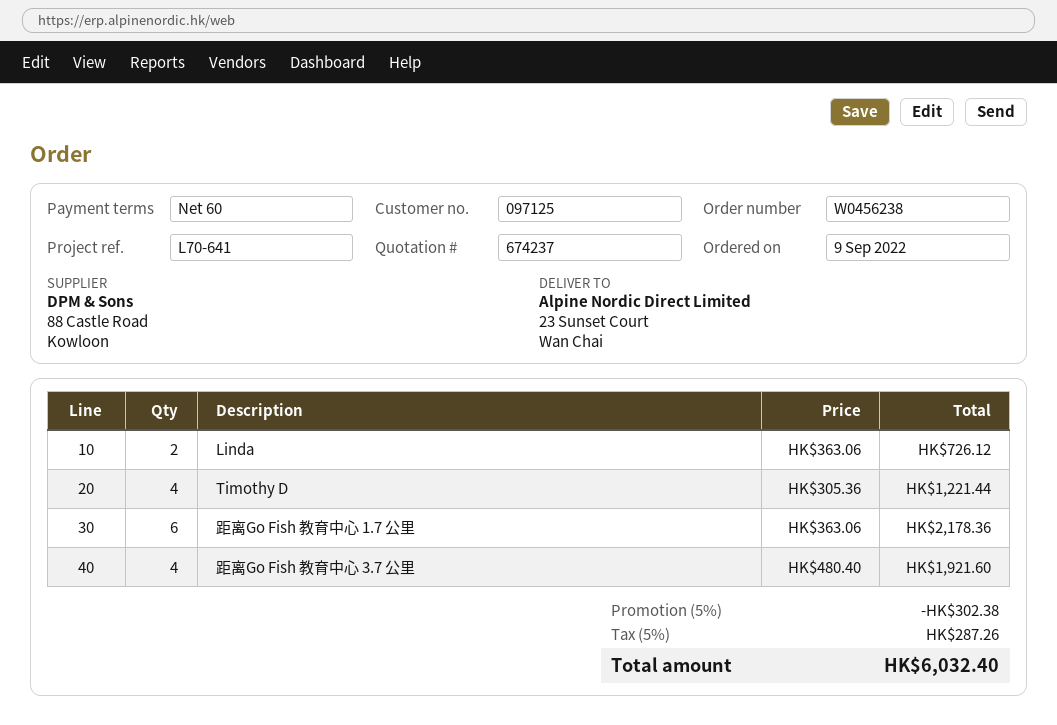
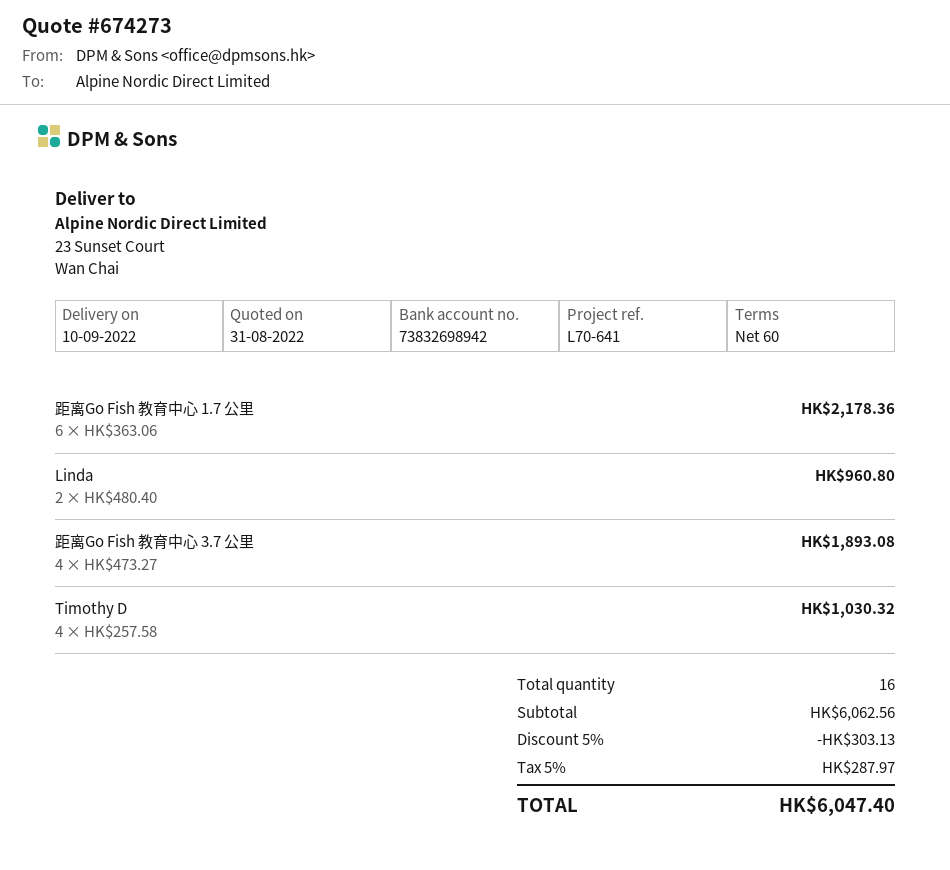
quote number: 674237 -> 674273
Linda: 2 x 363.06 = 726.12 -> 2 x 480.40 = 960.80
Timothy D: 4 x 305.36 = 1221.44 -> 4 x 257.58 = 1030.32
距离Go Fish 教育中心 3.7 公里: 4 x 480.40 = 1921.60 -> 4 x 473.27 = 1893.08
discount: 5% = 302.38 -> 5% = 303.13
tax: 5% = 287.26 -> 5% = 287.97
total: 6032.40 -> 6047.40

